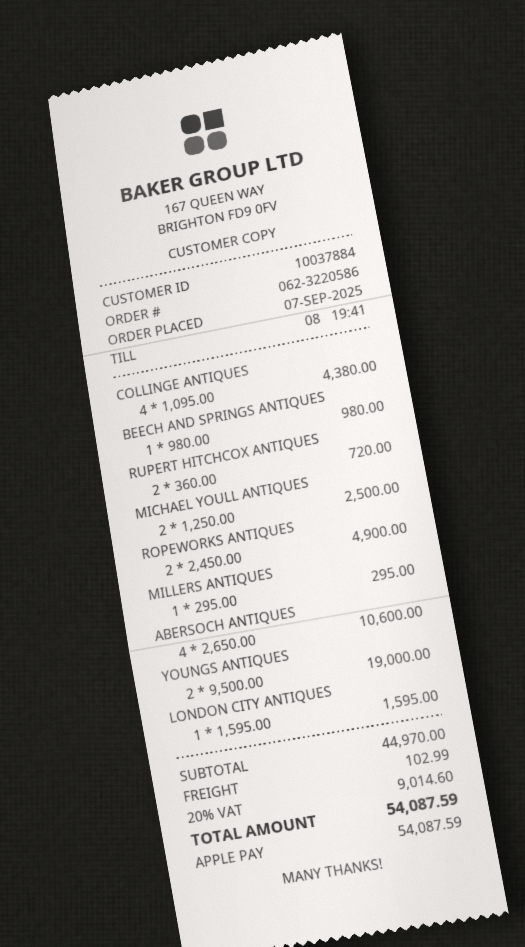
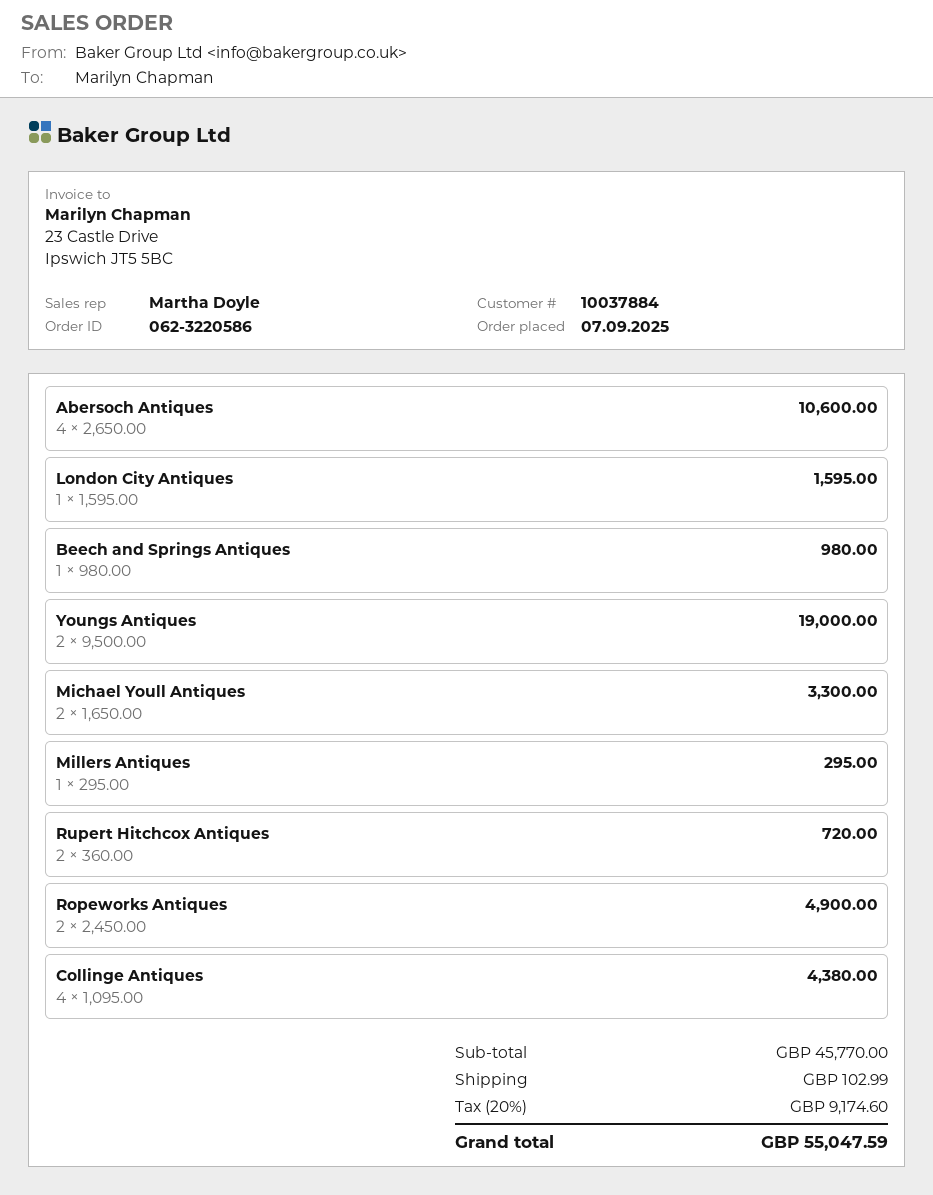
MICHAEL YOULL ANTIQUES: 2 x 1250.00 = 2500.00 -> 2 x 1650.00 = 3300.00
subtotal: 44970.00 -> 45770.00
tax: 20% = 9014.60 -> 20% = 9174.60
total: 54087.59 -> 55047.59

